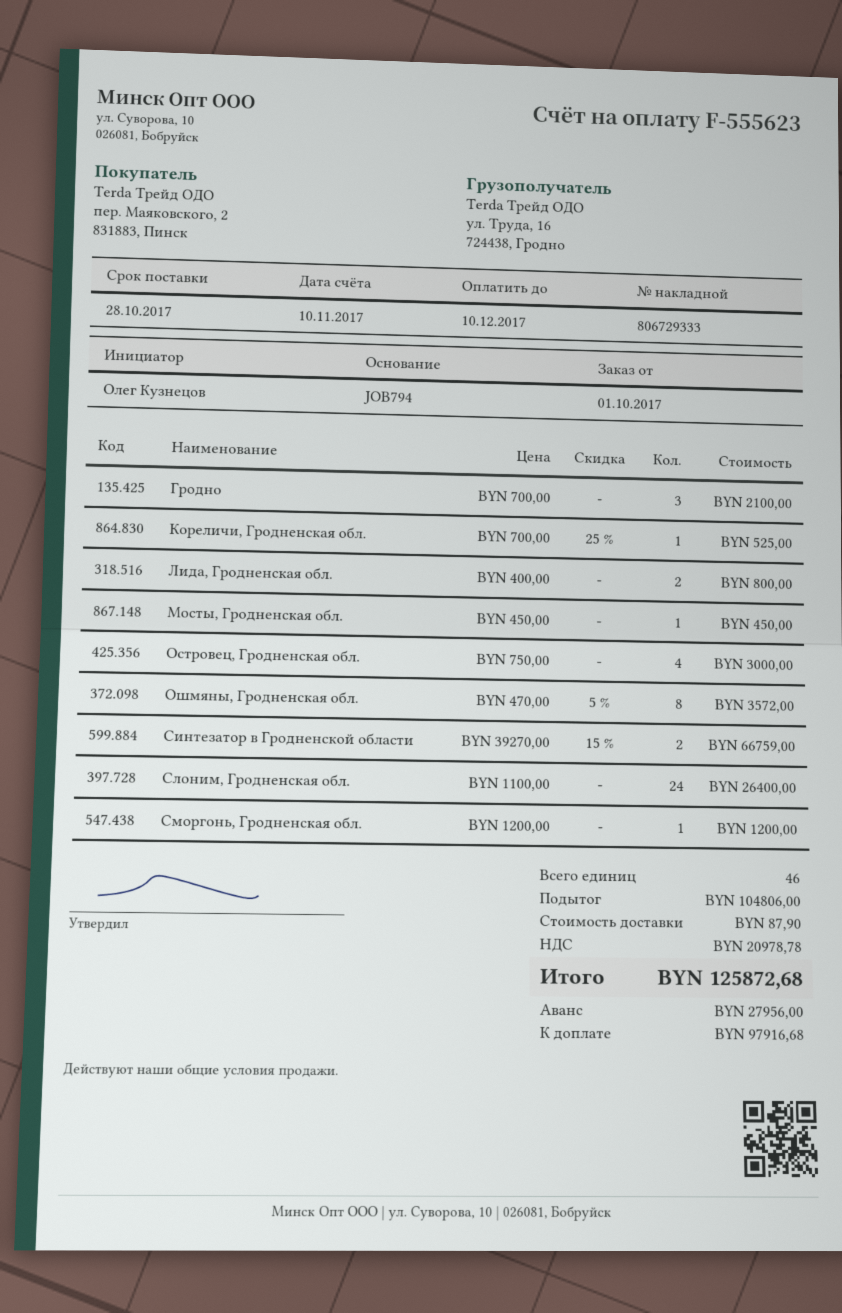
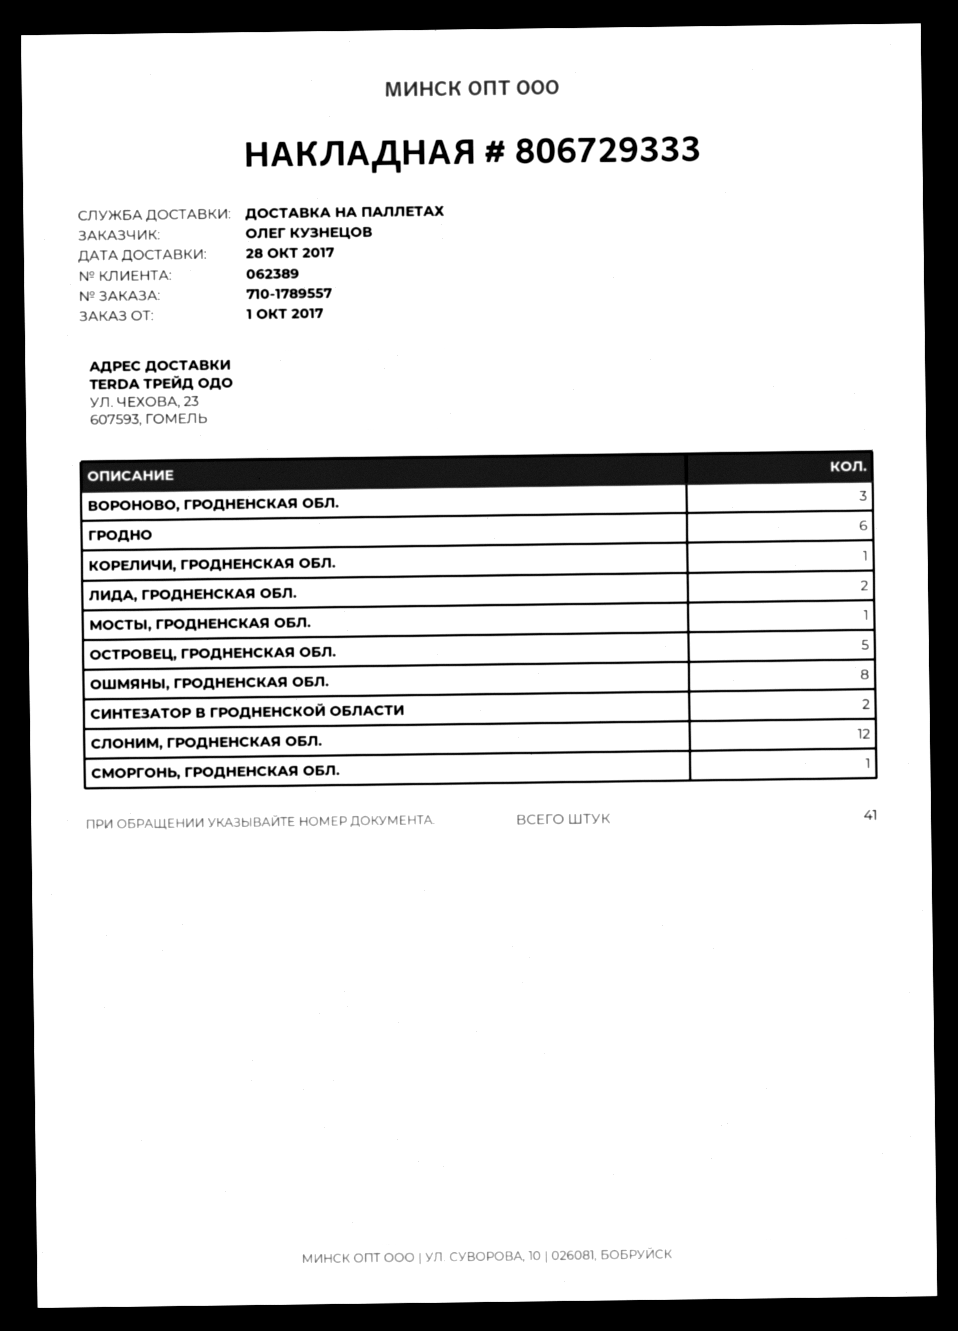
ship to: ул. Труда, 16, 724438, Гродно -> УЛ. ЧЕХОВА, 23, 607593, ГОМЕЛЬ
Гродно: 3 -> 6
Островец, Гродненская обл.: 4 -> 5
Слоним, Гродненская обл.: 24 -> 12
ВОРОНОВО, ГРОДНЕНСКАЯ ОБЛ.: none -> 3
total quantity: 46 -> 41

